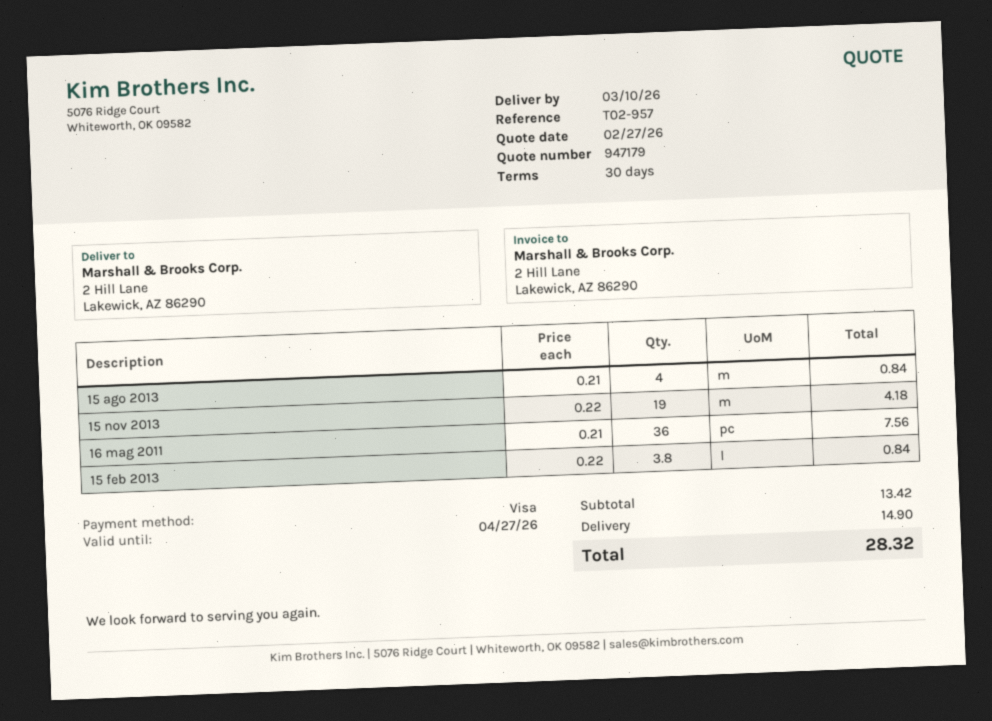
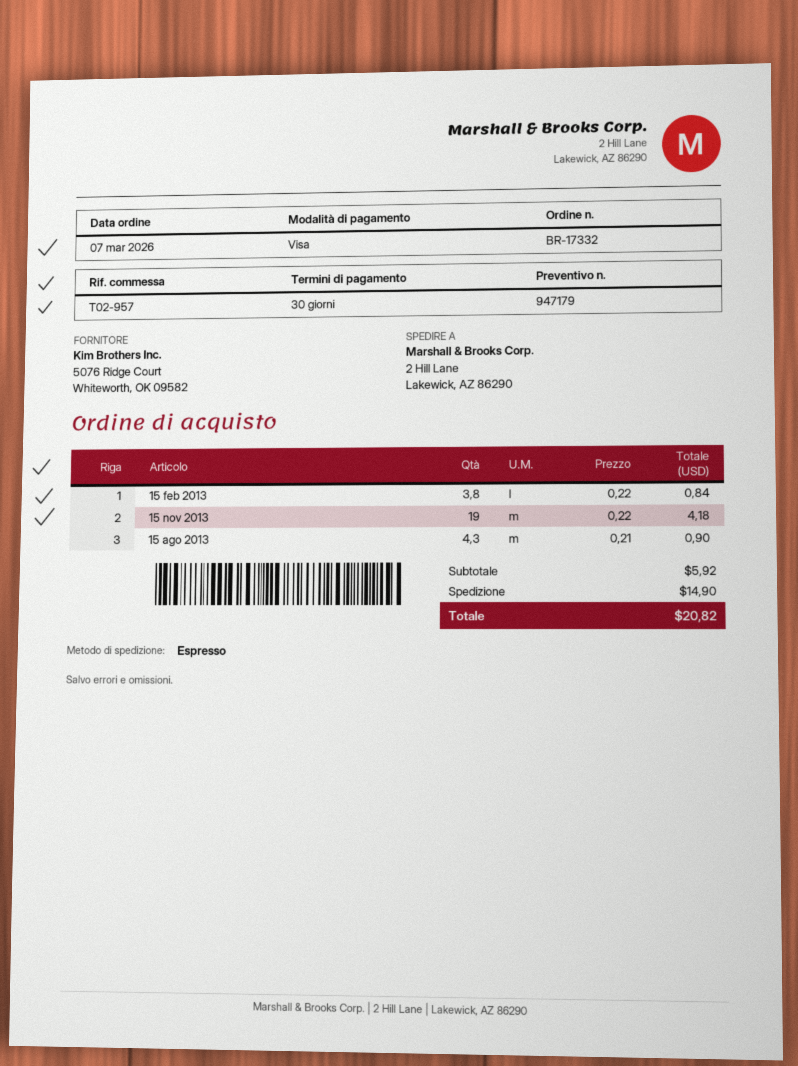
15 ago 2013: 4 x 0.21 = 0.84 -> 4.3 x 0.21 = 0.90
16 mag 2011: 36 x 0.21 = 7.56 -> none
subtotal: 13.42 -> 5.92
total: 28.32 -> 20.82

